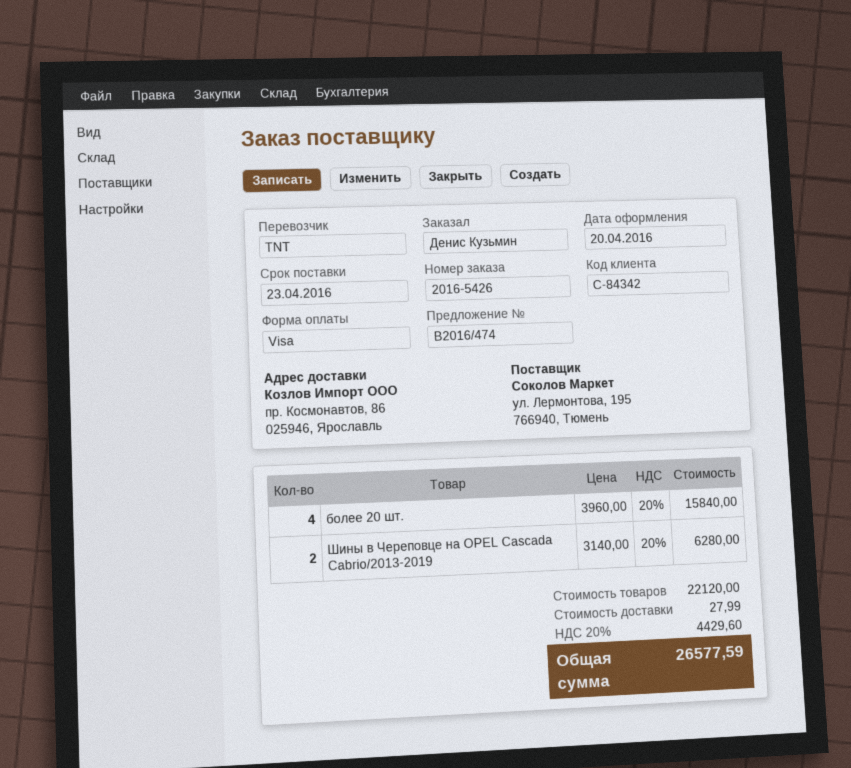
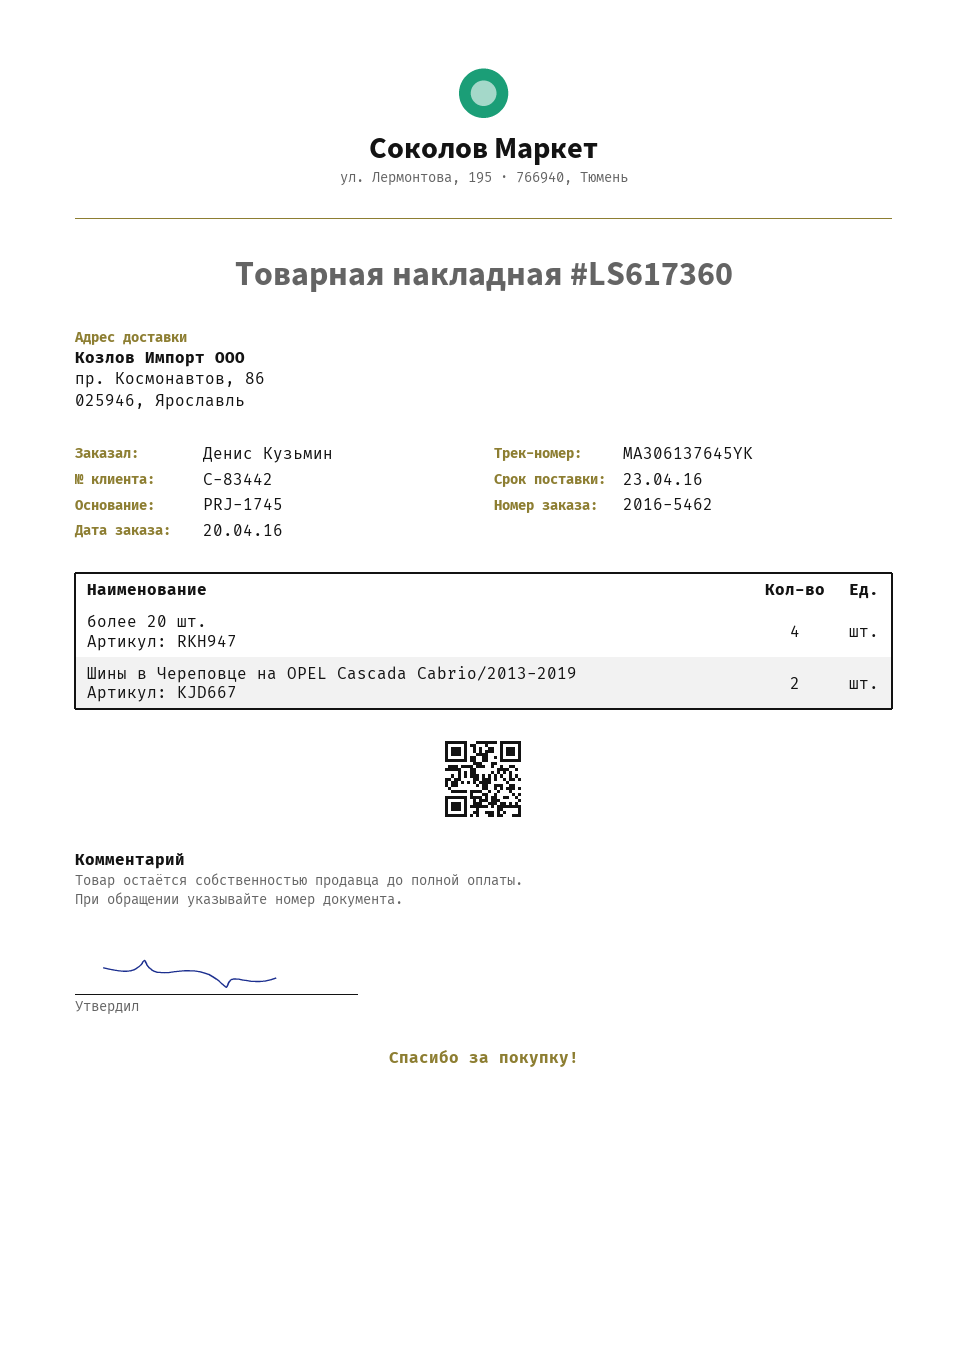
order number: 2016-5426 -> 2016-5462
customer number: C-84342 -> C-83442

